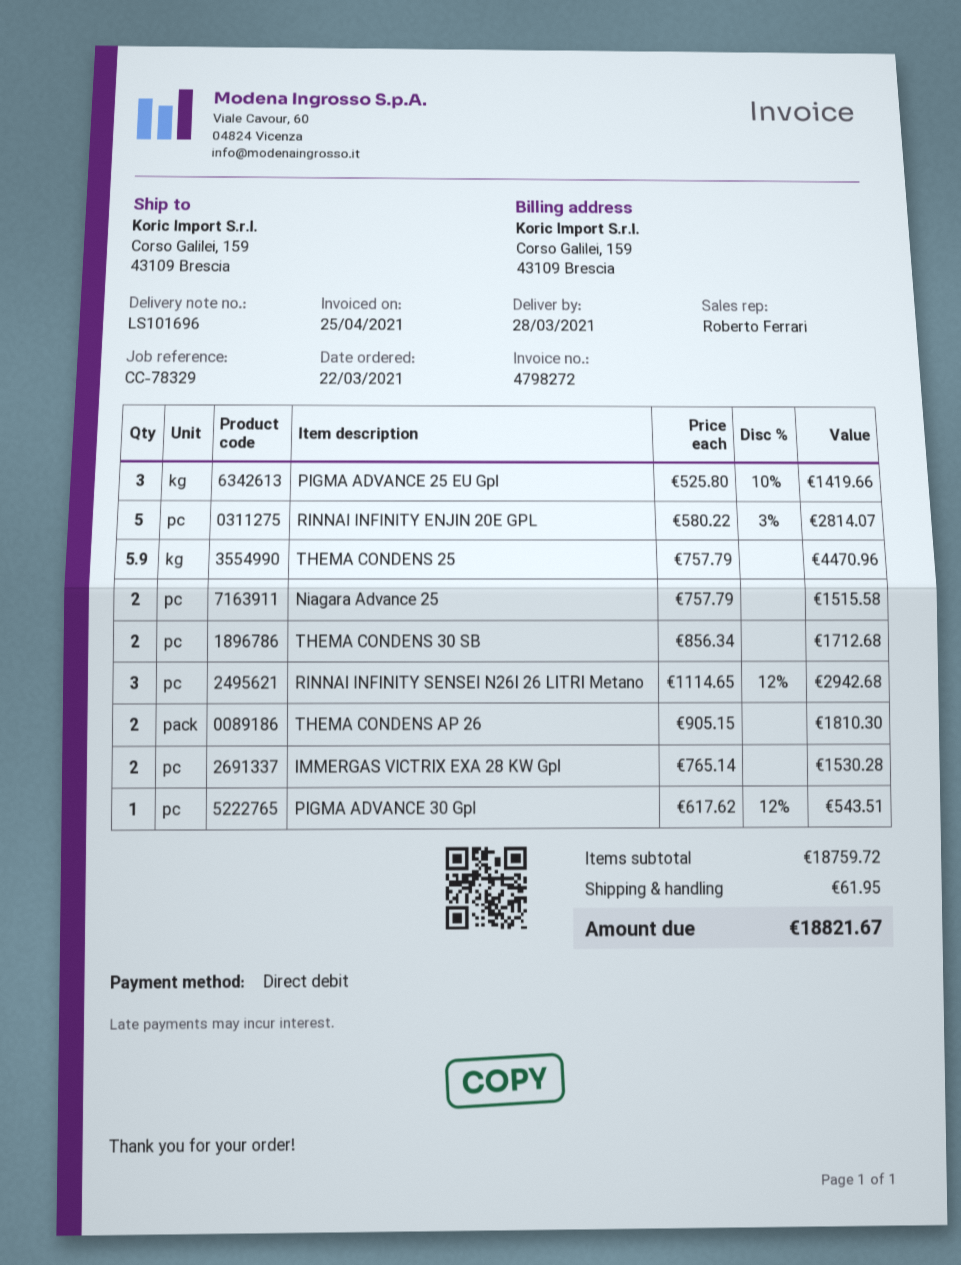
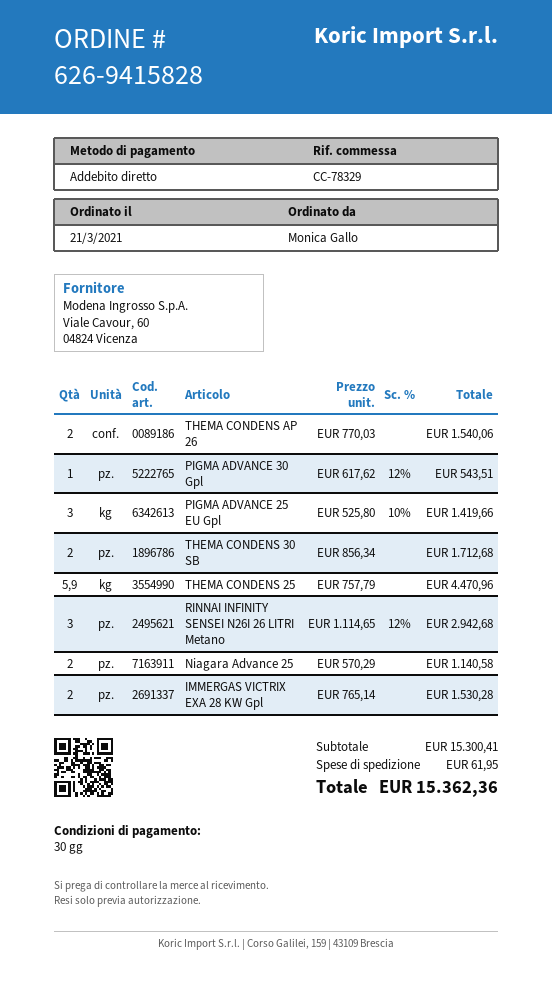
order date: 2021-03-22 -> 2021-03-21
RINNAI INFINITY ENJIN 20E GPL: 5 x 580.22 - 3% = 2814.07 -> none
Niagara Advance 25: 2 x 757.79 = 1515.58 -> 2 x 570.29 = 1140.58
THEMA CONDENS AP 26: 2 x 905.15 = 1810.30 -> 2 x 770.03 = 1540.06
subtotal: 18759.72 -> 15300.41
total: 18821.67 -> 15362.36

